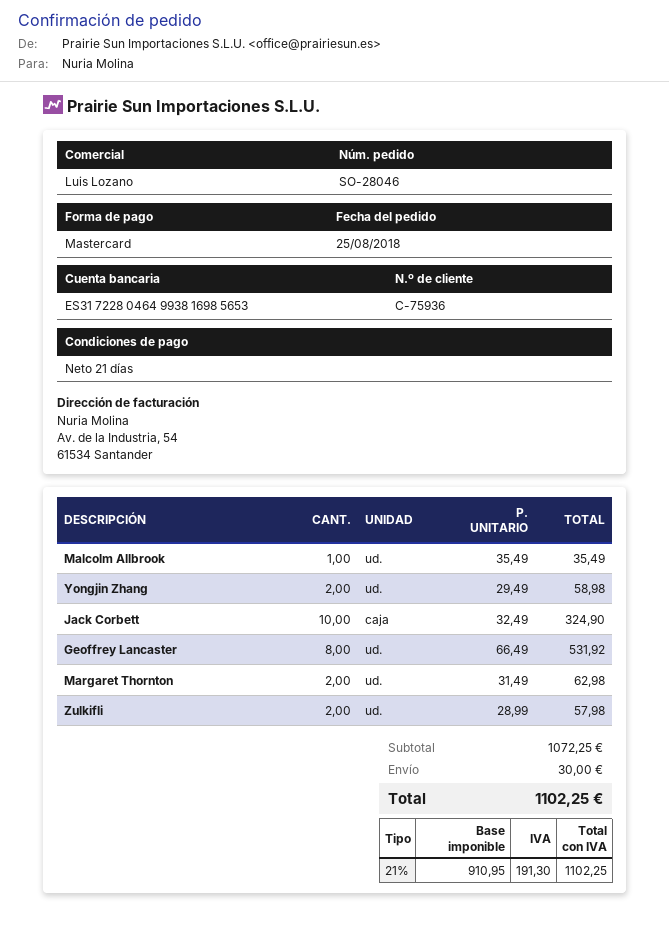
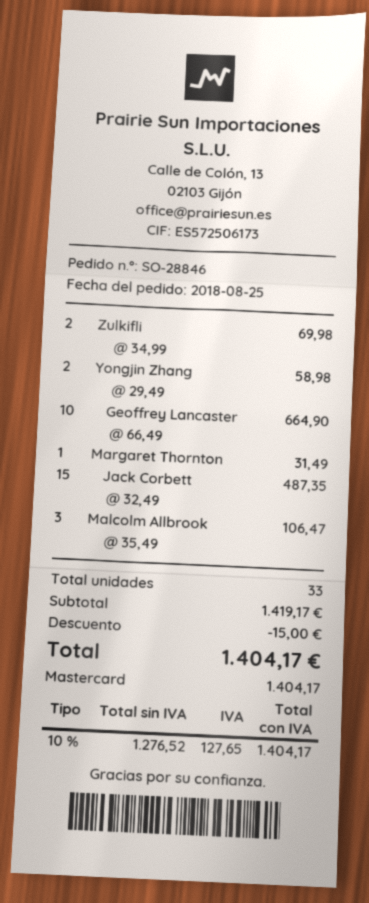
order number: SO-28046 -> SO-28846
Malcolm Allbrook: 1 x 35.49 = 35.49 -> 3 x 35.49 = 106.47
Jack Corbett: 10 x 32.49 = 324.90 -> 15 x 32.49 = 487.35
Geoffrey Lancaster: 8 x 66.49 = 531.92 -> 10 x 66.49 = 664.90
Margaret Thornton: 2 x 31.49 = 62.98 -> 1 x 31.49 = 31.49
Zulkifli: 2 x 28.99 = 57.98 -> 2 x 34.99 = 69.98
subtotal: 1072.25 -> 1419.17
discount: none -> 15.00
shipping: 30.00 -> none
net: 910.95 -> 1276.52
tax: 21% = 191.30 -> 10% = 127.65
total: 1102.25 -> 1404.17

